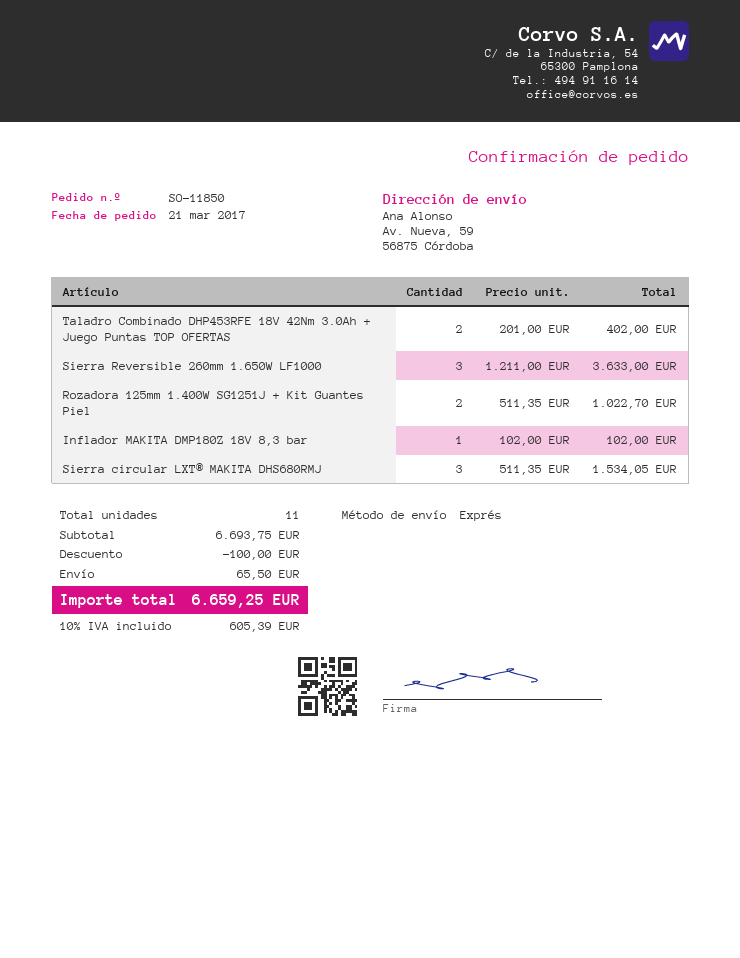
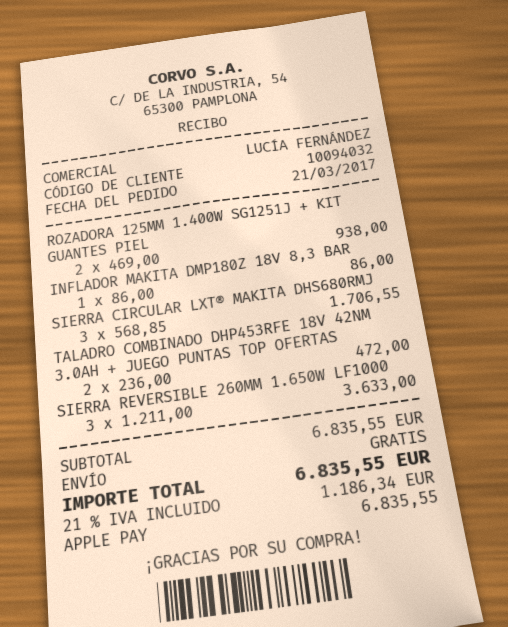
Taladro Combinado DHP453RFE 18V 42Nm 3.0Ah + Juego Puntas TOP OFERTAS: 2 x 201.00 = 402.00 -> 2 x 236.00 = 472.00
Rozadora 125mm 1.400W SG1251J + Kit Guantes Piel: 2 x 511.35 = 1022.70 -> 2 x 469.00 = 938.00
Inflador MAKITA DMP180Z 18V 8,3 bar: 1 x 102.00 = 102.00 -> 1 x 86.00 = 86.00
Sierra circular LXT® MAKITA DHS680RMJ: 3 x 511.35 = 1534.05 -> 3 x 568.85 = 1706.55
subtotal: 6693.75 -> 6835.55
discount: 100.00 -> none
shipping: 65.50 -> 0.00
tax: 10% = 605.39 -> 21% = 1186.34
total: 6659.25 -> 6835.55

